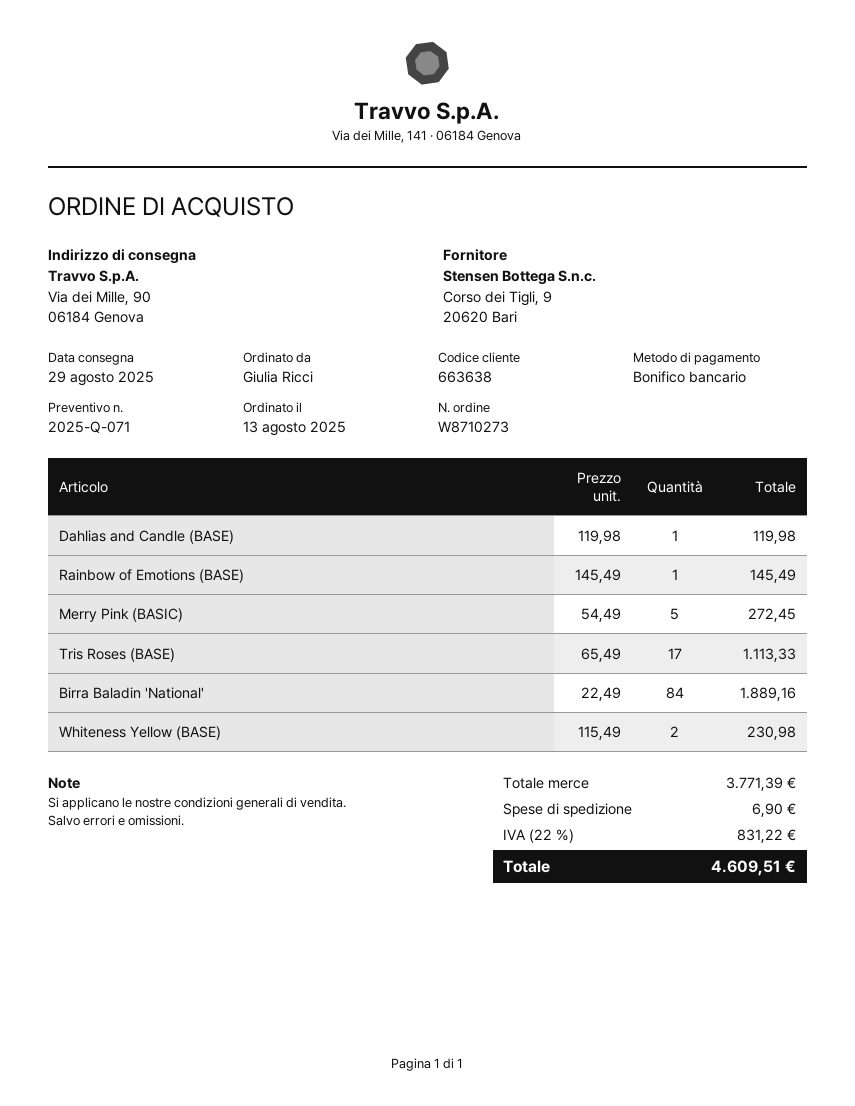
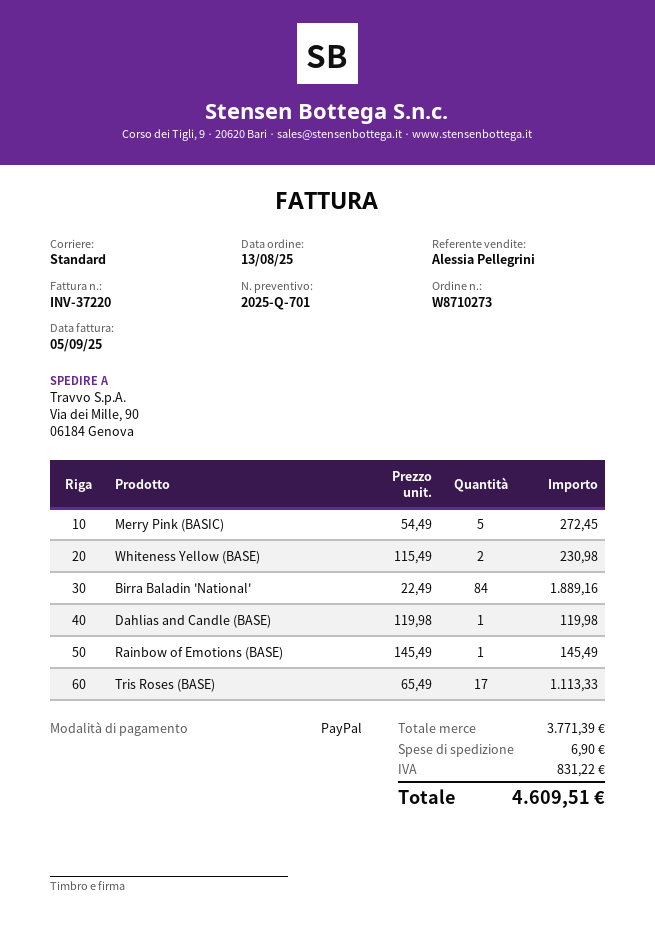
quote number: 2025-Q-071 -> 2025-Q-701
payment method: bank transfer -> PayPal

